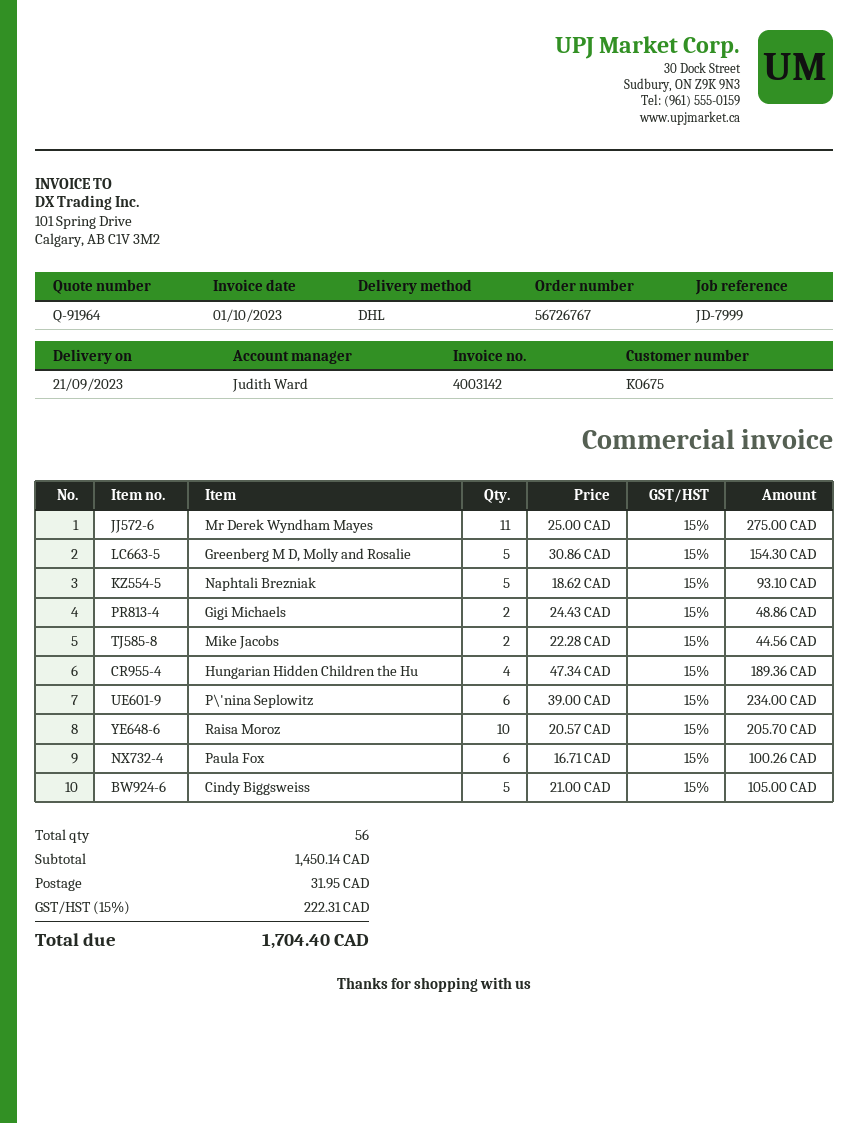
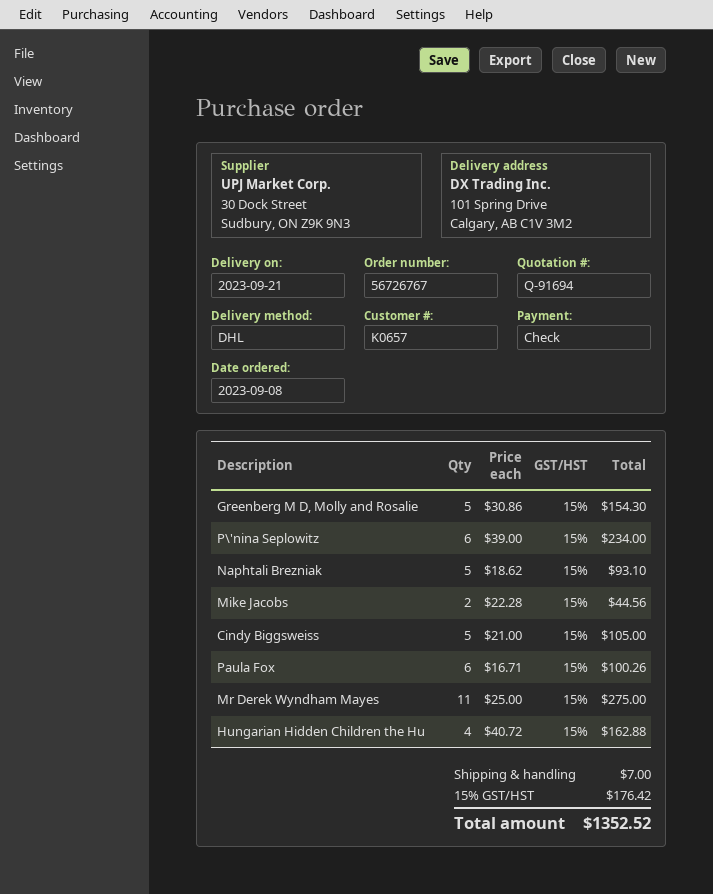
quote number: Q-91964 -> Q-91694
customer number: K0675 -> K0657
Gigi Michaels: 2 x 24.43 = 48.86 -> none
Hungarian Hidden Children the Hu: 4 x 47.34 = 189.36 -> 4 x 40.72 = 162.88
Raisa Moroz: 10 x 20.57 = 205.70 -> none
shipping: 31.95 -> 7.00
tax: 15% = 222.31 -> 15% = 176.42
total: 1704.40 -> 1352.52

